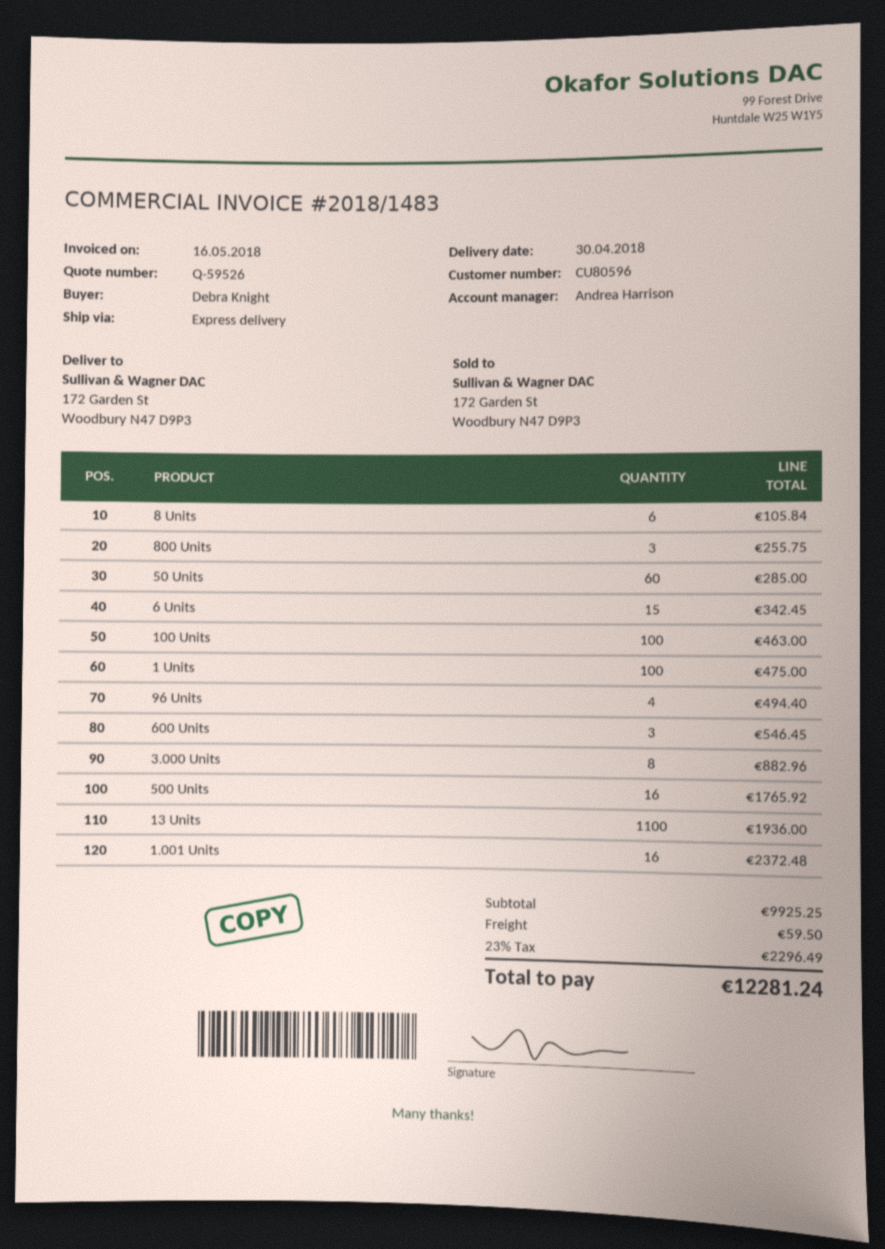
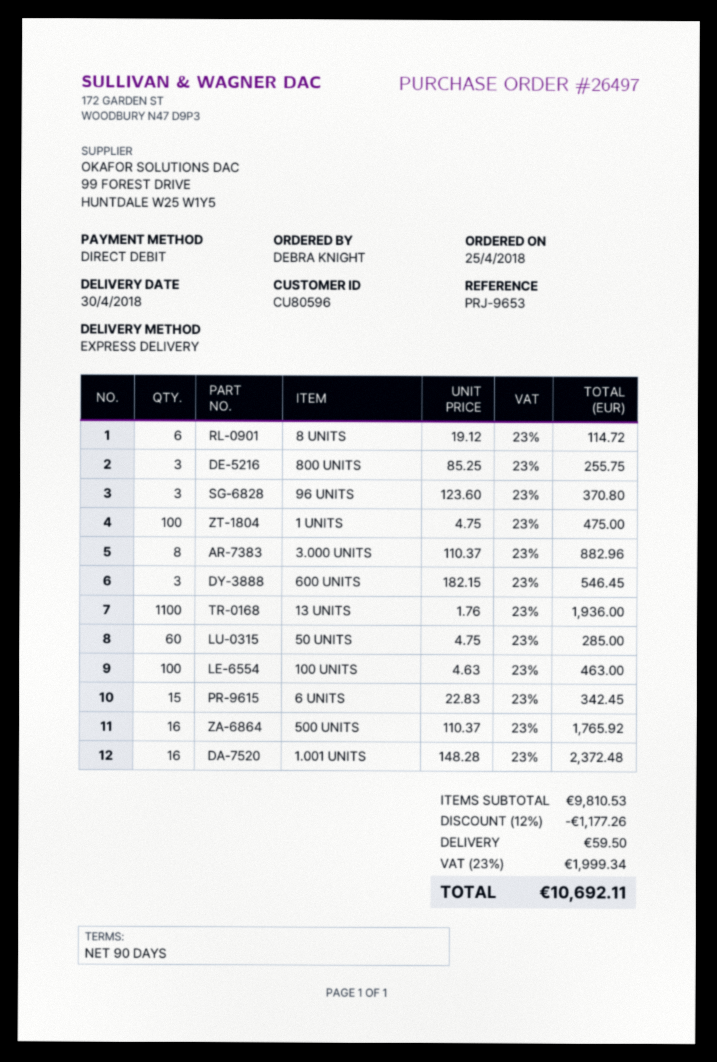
8 Units: 6 for 105.84 -> 6 for 114.72
96 Units: 4 for 494.40 -> 3 for 370.80
subtotal: 9925.25 -> 9810.53
discount: none -> 12% = 1177.26
tax: 23% = 2296.49 -> 23% = 1999.34
total: 12281.24 -> 10692.11

